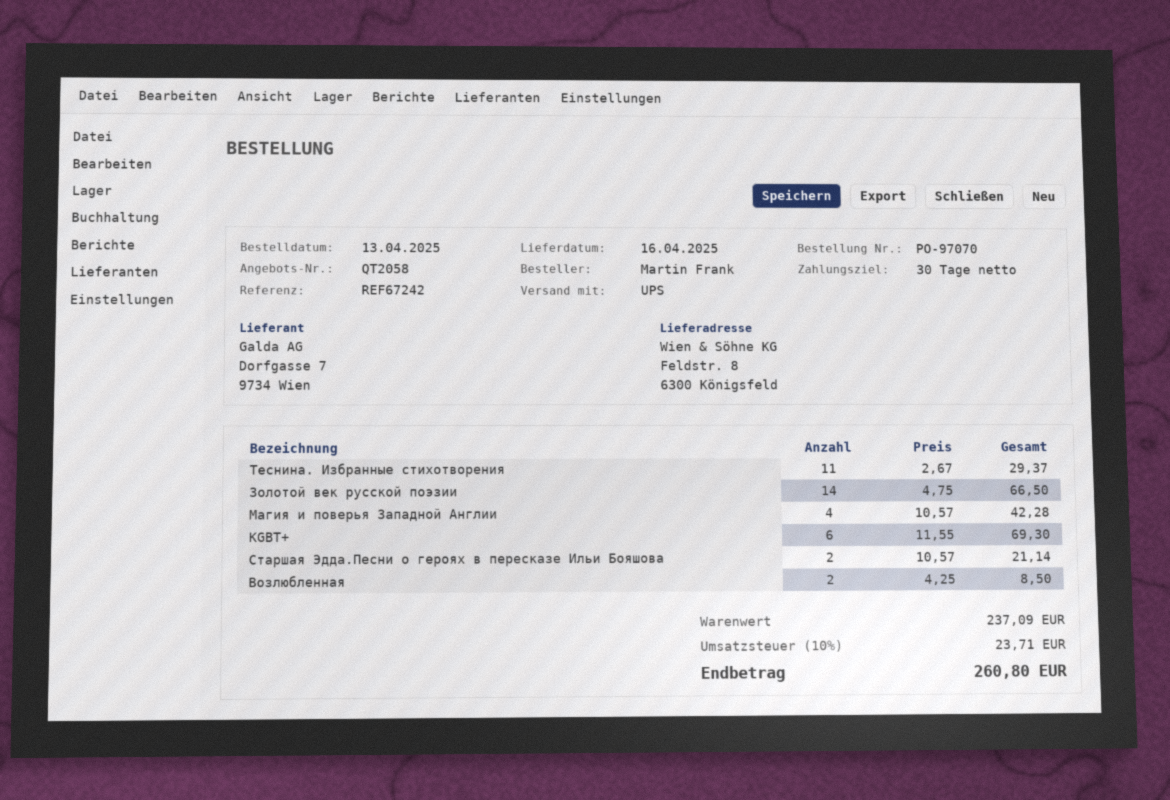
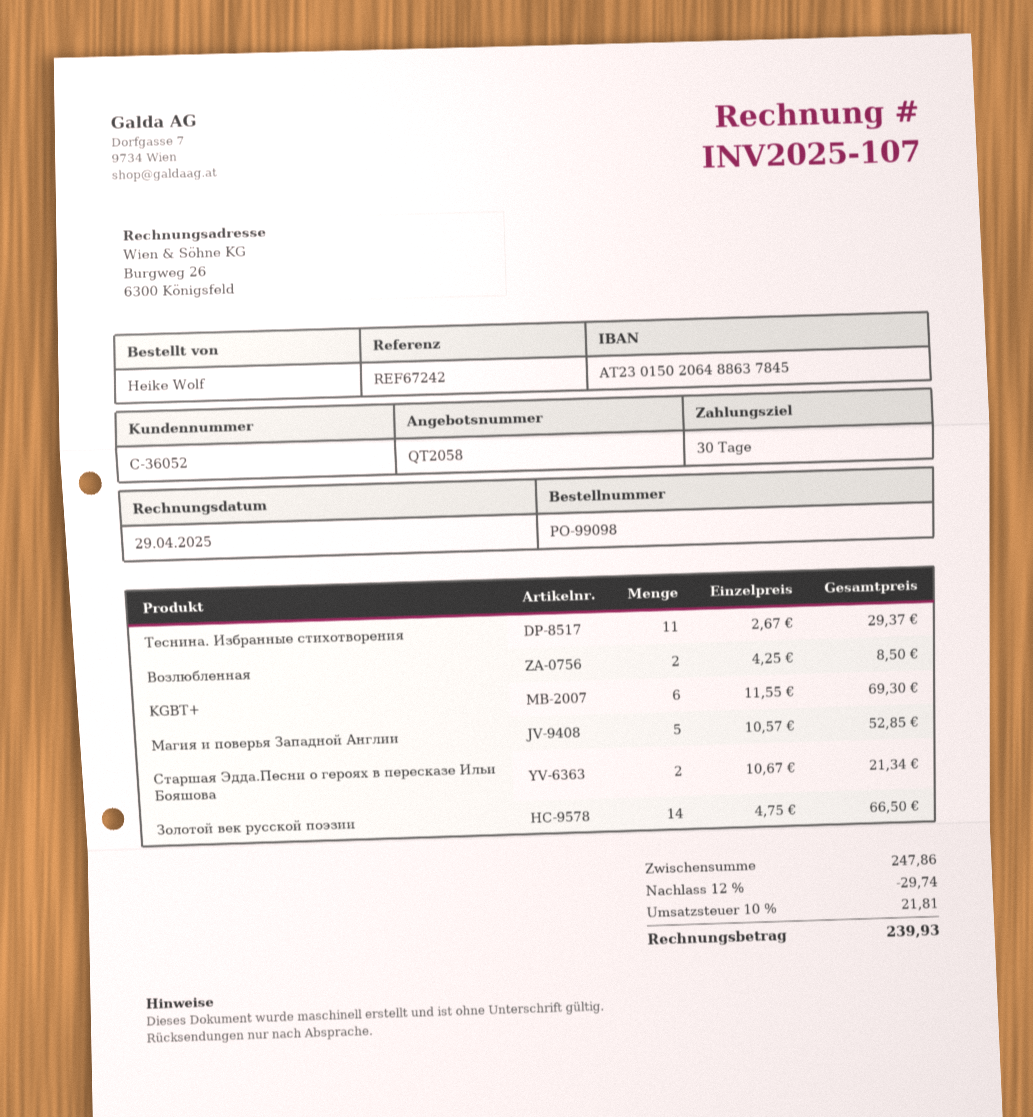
order number: PO-97070 -> PO-99098
ordered by: Martin Frank -> Heike Wolf
Магия и поверья Западной Англии: 4 x 10.57 = 42.28 -> 5 x 10.57 = 52.85
Старшая Эдда.Песни о героях в пересказе Ильи Бояшова: 2 x 10.57 = 21.14 -> 2 x 10.67 = 21.34
subtotal: 237.09 -> 247.86
discount: none -> 12% = 29.74
tax: 10% = 23.71 -> 10% = 21.81
total: 260.80 -> 239.93

